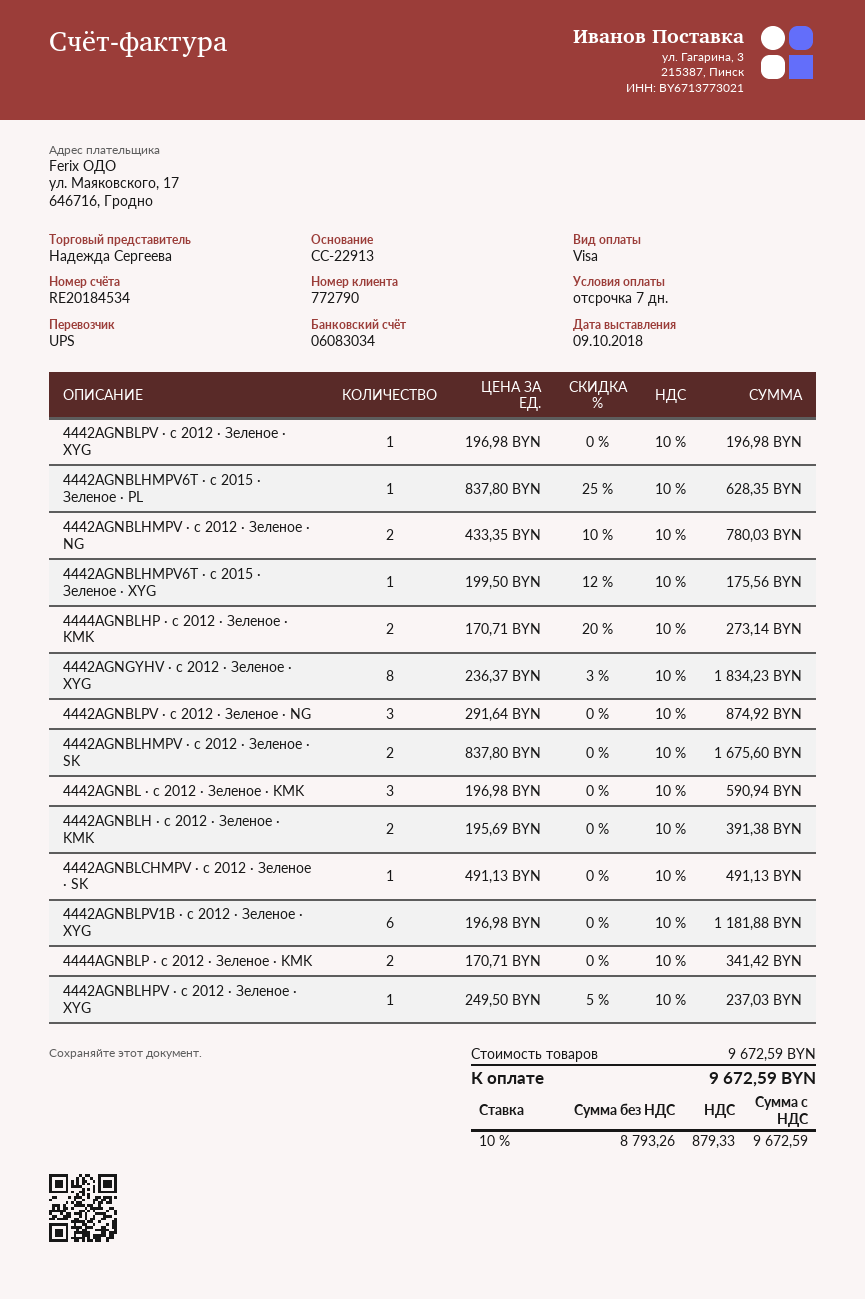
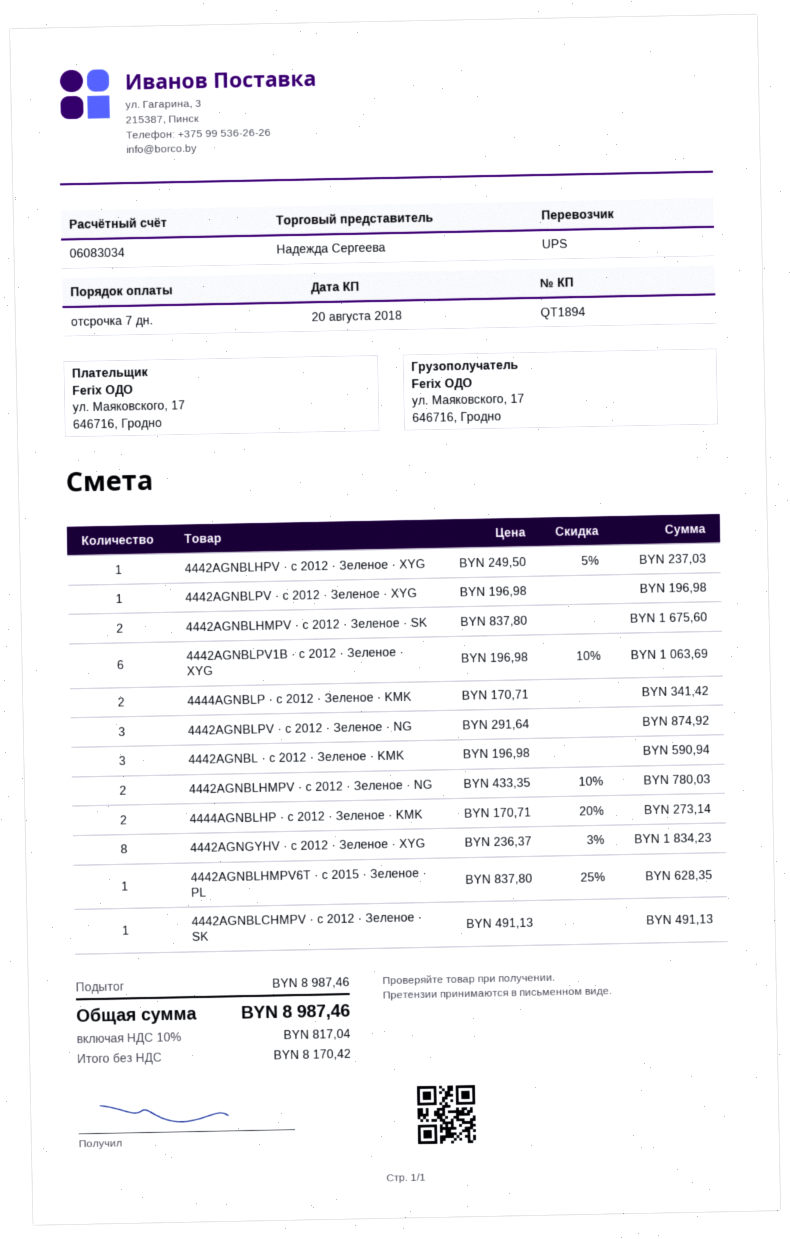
4442AGNBLHMPV6T · с 2015 · Зеленое · XYG: 1 x 199.50 - 12% = 175.56 -> none
4442AGNBLH · с 2012 · Зеленое · KMK: 2 x 195.69 = 391.38 -> none
4442AGNBLPV1B · с 2012 · Зеленое · XYG: 6 x 196.98 = 1181.88 -> 6 x 196.98 - 10% = 1063.69
subtotal: 9672.59 -> 8987.46
net: 8793.26 -> 8170.42
tax: 10% = 879.33 -> 10% = 817.04
total: 9672.59 -> 8987.46

